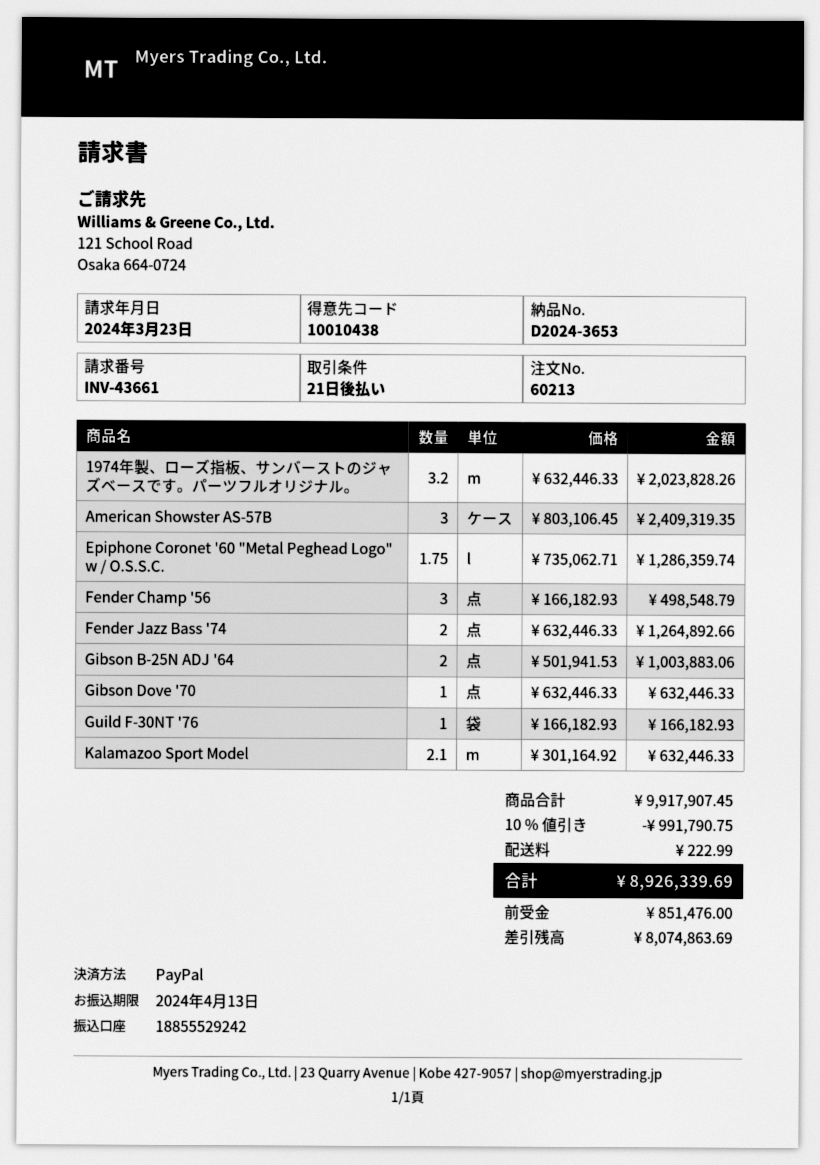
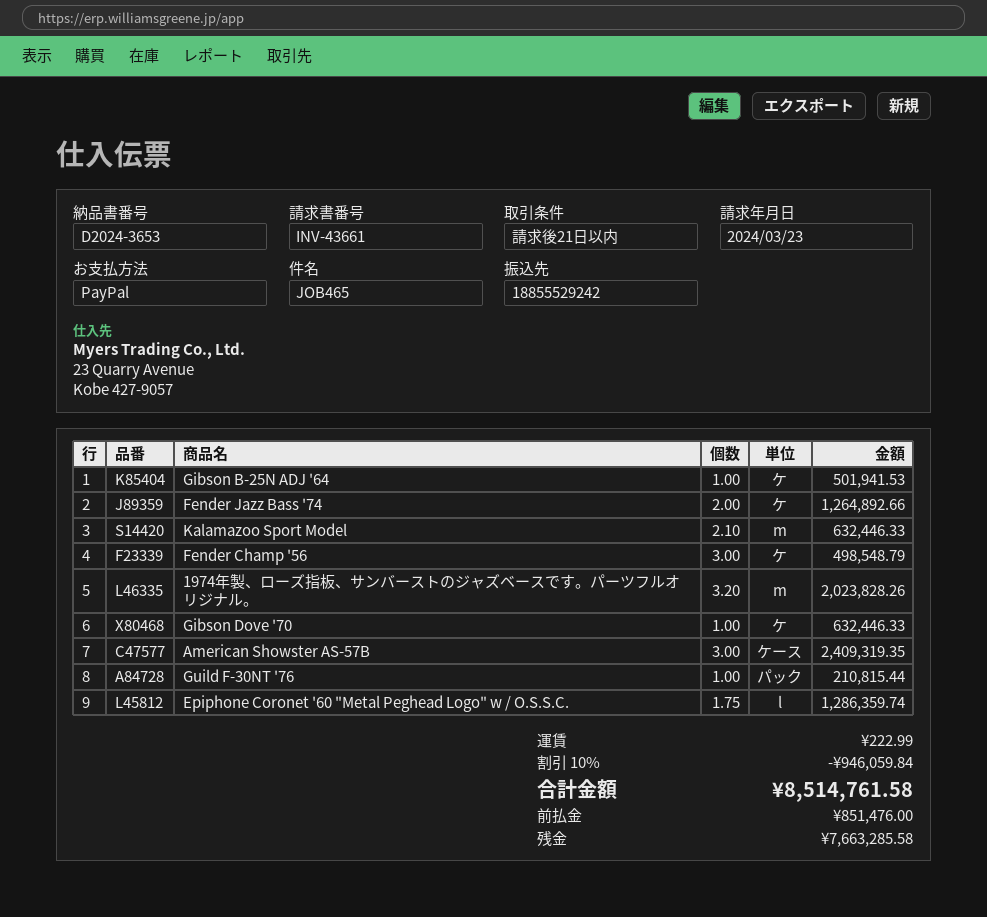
Gibson B-25N ADJ '64: 2 for 1003883.06 -> 1 for 501941.53
Guild F-30NT '76: 1 for 166182.93 -> 1 for 210815.44
discount: 10% = 991790.75 -> 10% = 946059.84
total: 8926339.69 -> 8514761.58
balance: 8074863.69 -> 7663285.58

